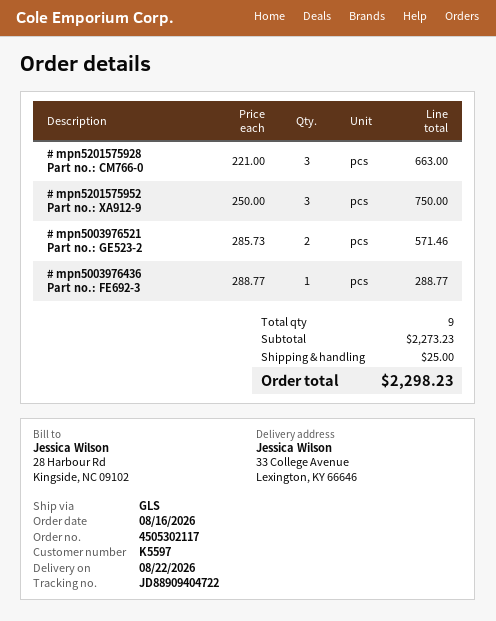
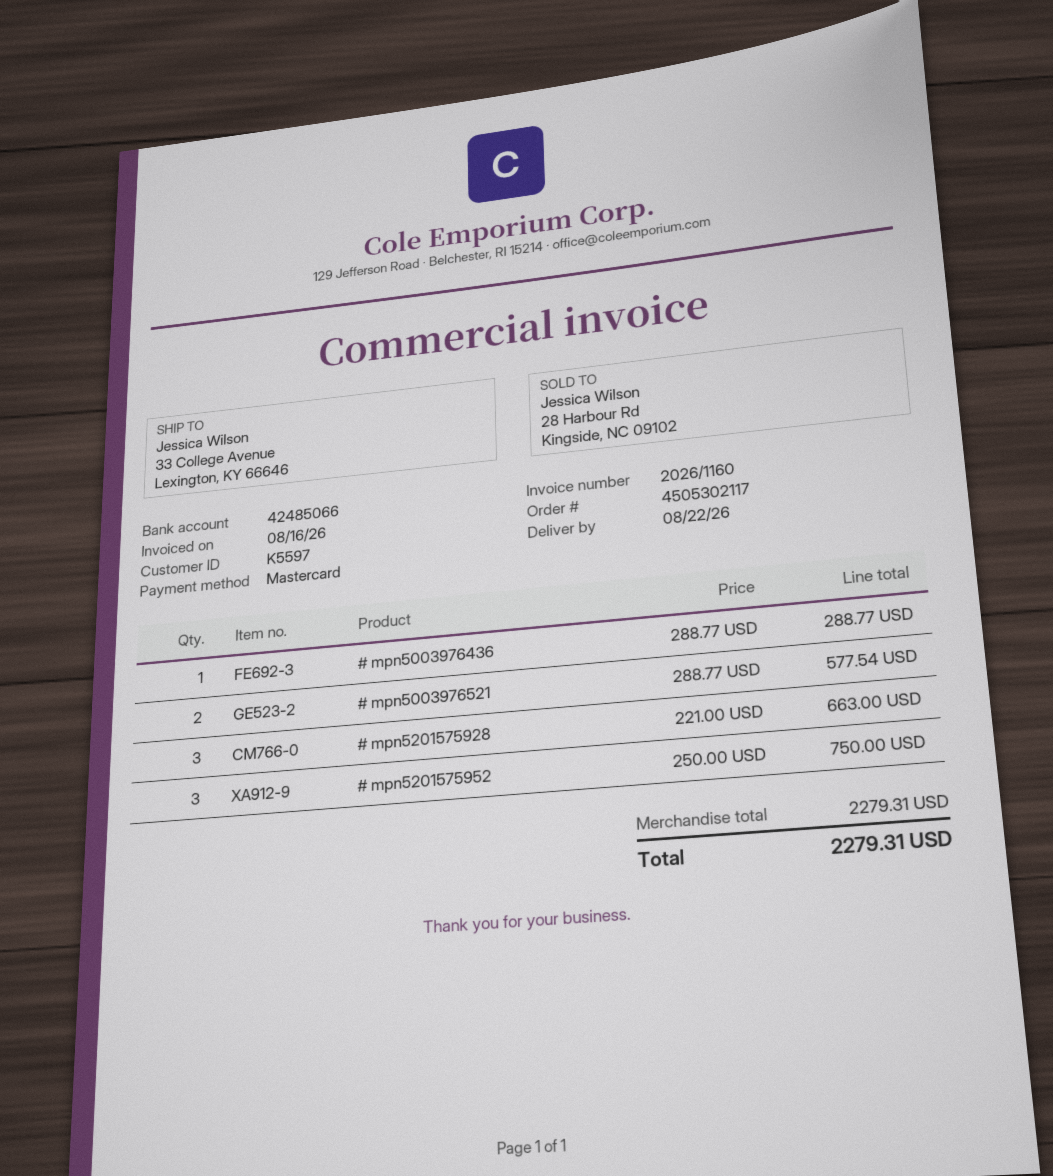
# mpn5003976521: 2 x 285.73 = 571.46 -> 2 x 288.77 = 577.54
subtotal: 2273.23 -> 2279.31
shipping: 25.00 -> none
total: 2298.23 -> 2279.31

